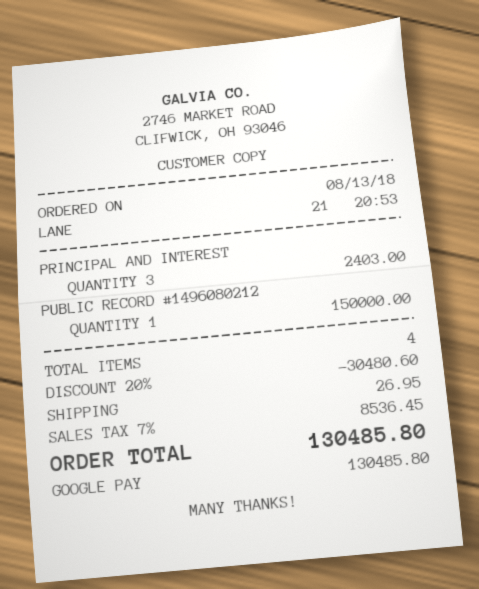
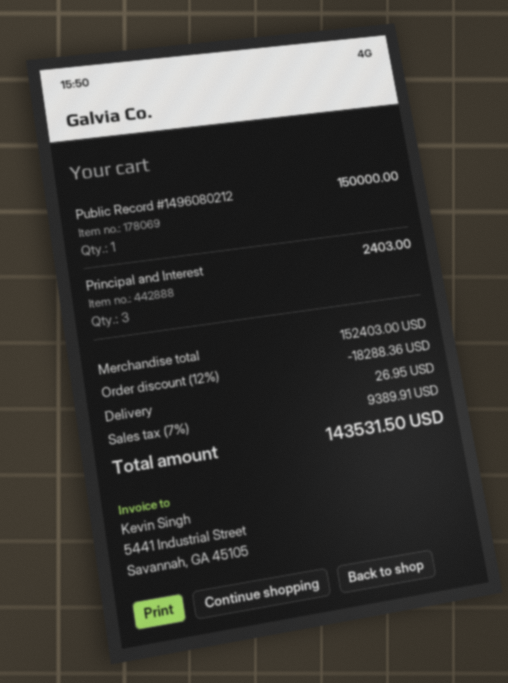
discount: 20% = 30480.60 -> 12% = 18288.36
tax: 7% = 8536.45 -> 7% = 9389.91
total: 130485.80 -> 143531.50

